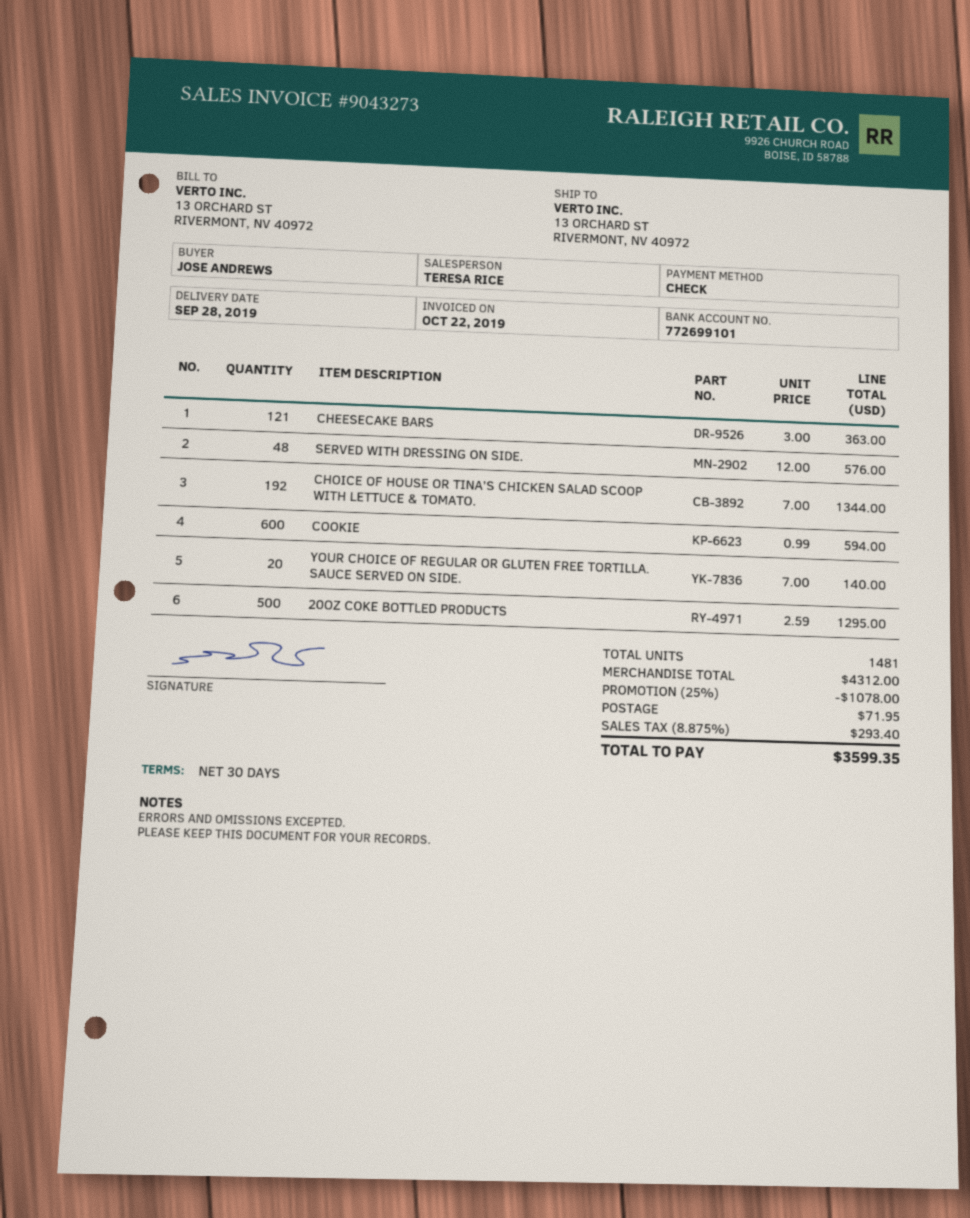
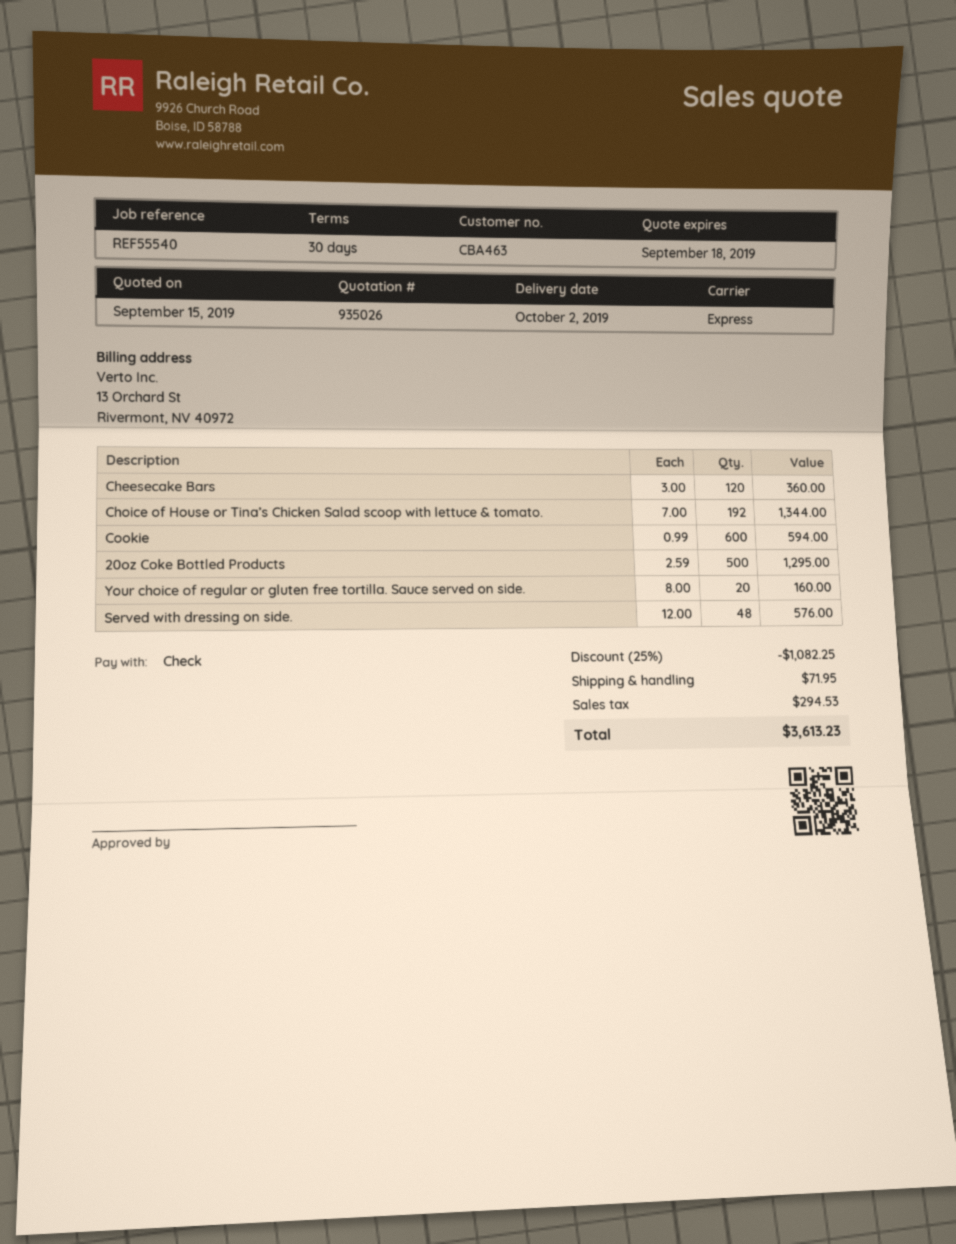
delivery date: 2019-09-28 -> 2019-10-02
CHEESECAKE BARS: 121 x 3.00 = 363.00 -> 120 x 3.00 = 360.00
YOUR CHOICE OF REGULAR OR GLUTEN FREE TORTILLA. SAUCE SERVED ON SIDE.: 20 x 7.00 = 140.00 -> 20 x 8.00 = 160.00
discount: 25% = 1078.00 -> 25% = 1082.25
tax: 293.40 -> 294.53
total: 3599.35 -> 3613.23

